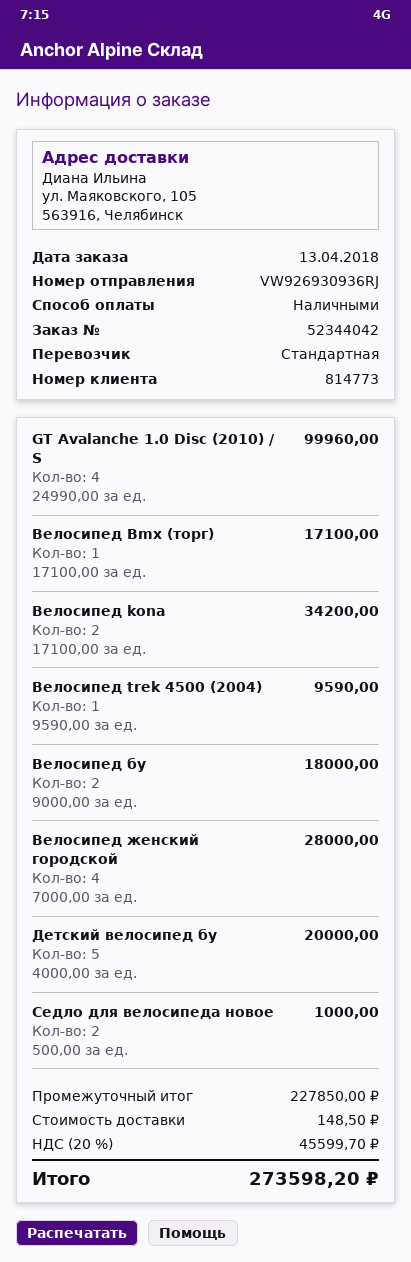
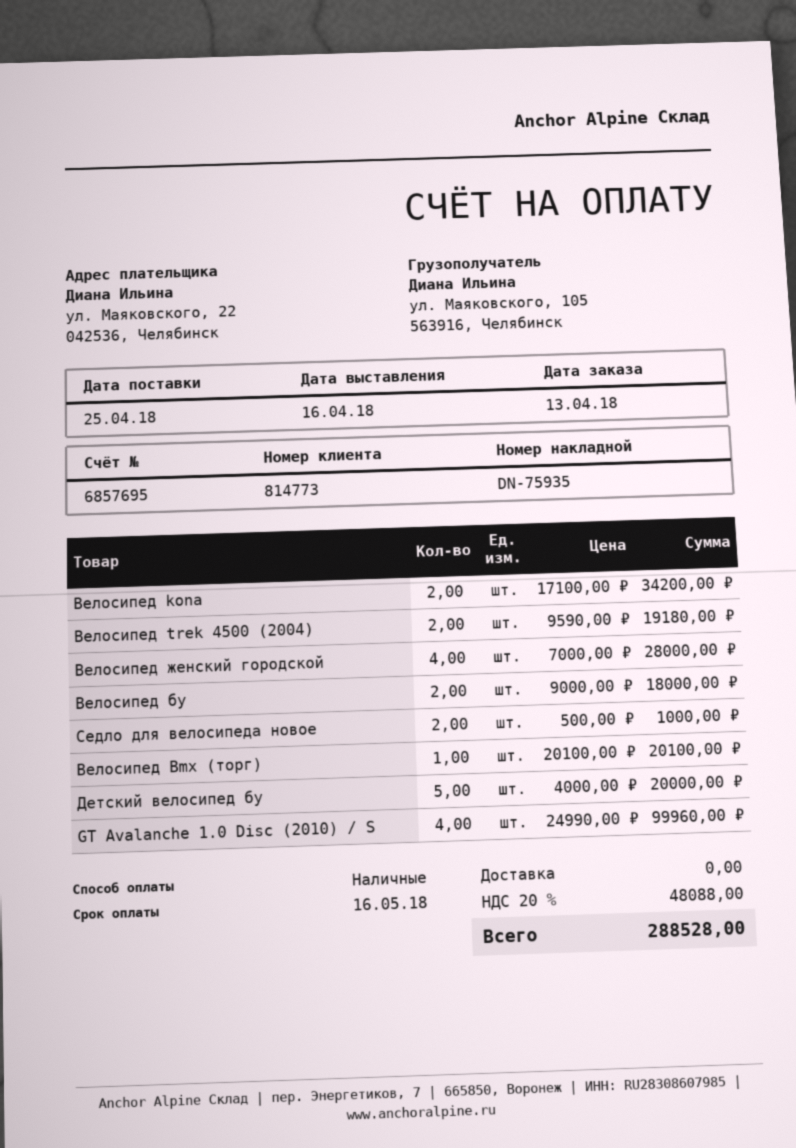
Велосипед Bmx (торг): 1 x 17100.00 = 17100.00 -> 1 x 20100.00 = 20100.00
Велосипед trek 4500 (2004): 1 x 9590.00 = 9590.00 -> 2 x 9590.00 = 19180.00
shipping: 148.50 -> 0.00
tax: 20% = 45599.70 -> 20% = 48088.00
total: 273598.20 -> 288528.00

